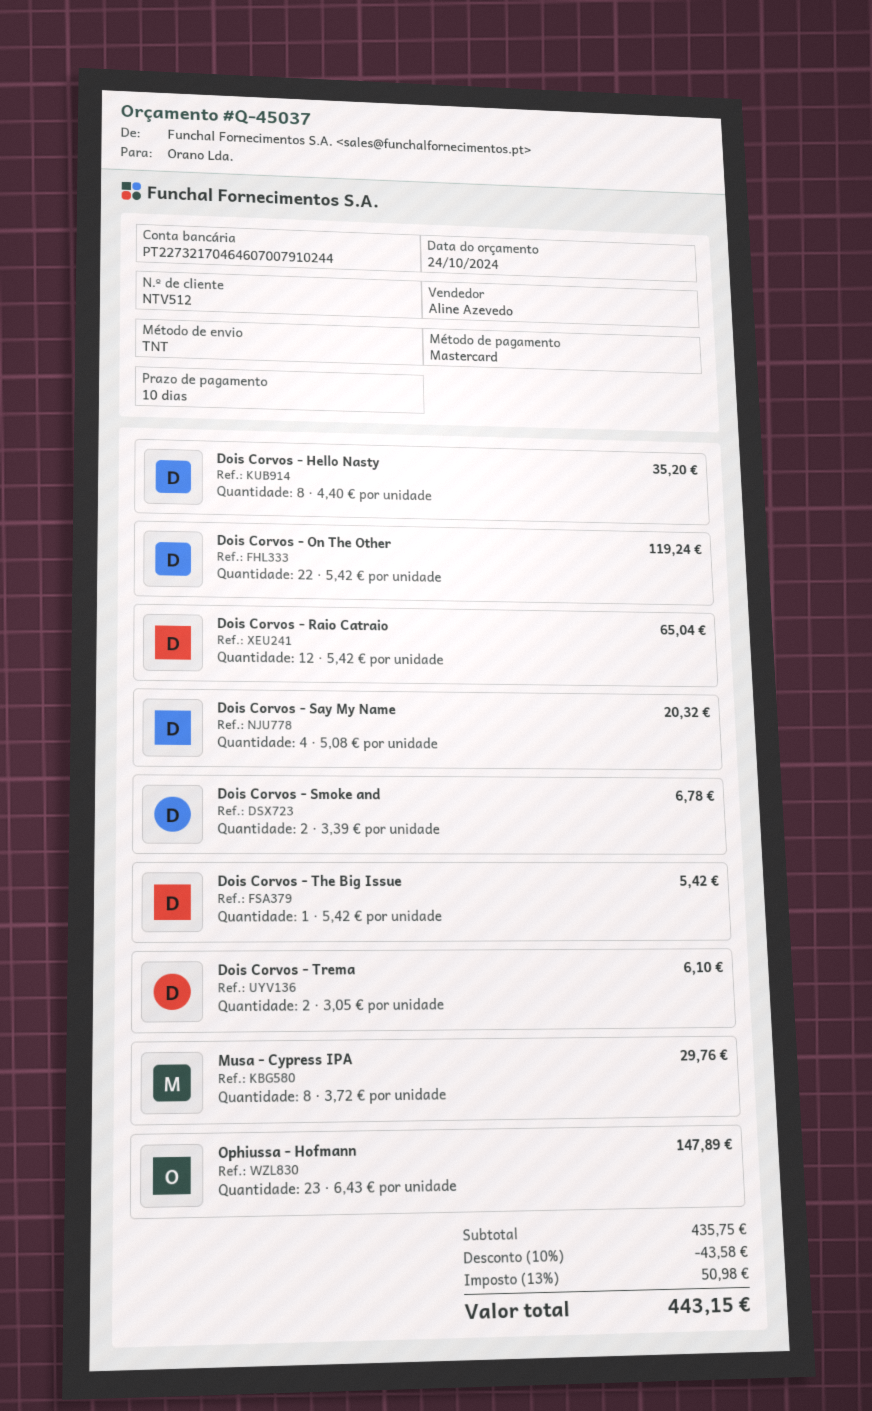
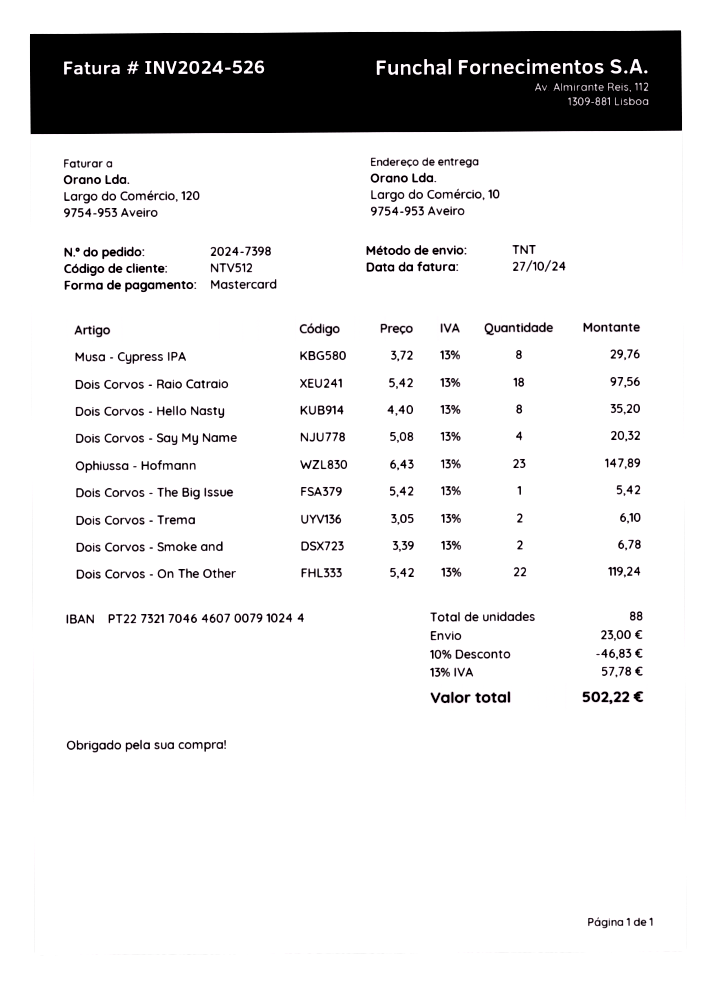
Dois Corvos - Raio Catraio: 12 x 5.42 = 65.04 -> 18 x 5.42 = 97.56
discount: 10% = 43.58 -> 10% = 46.83
shipping: none -> 23.00
tax: 13% = 50.98 -> 13% = 57.78
total: 443.15 -> 502.22

